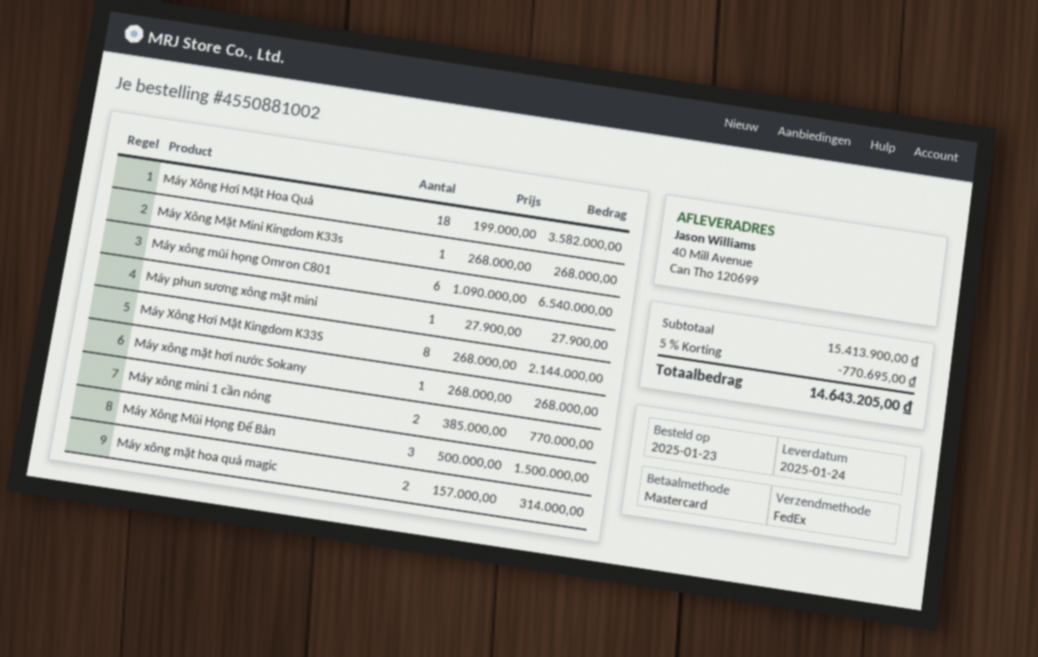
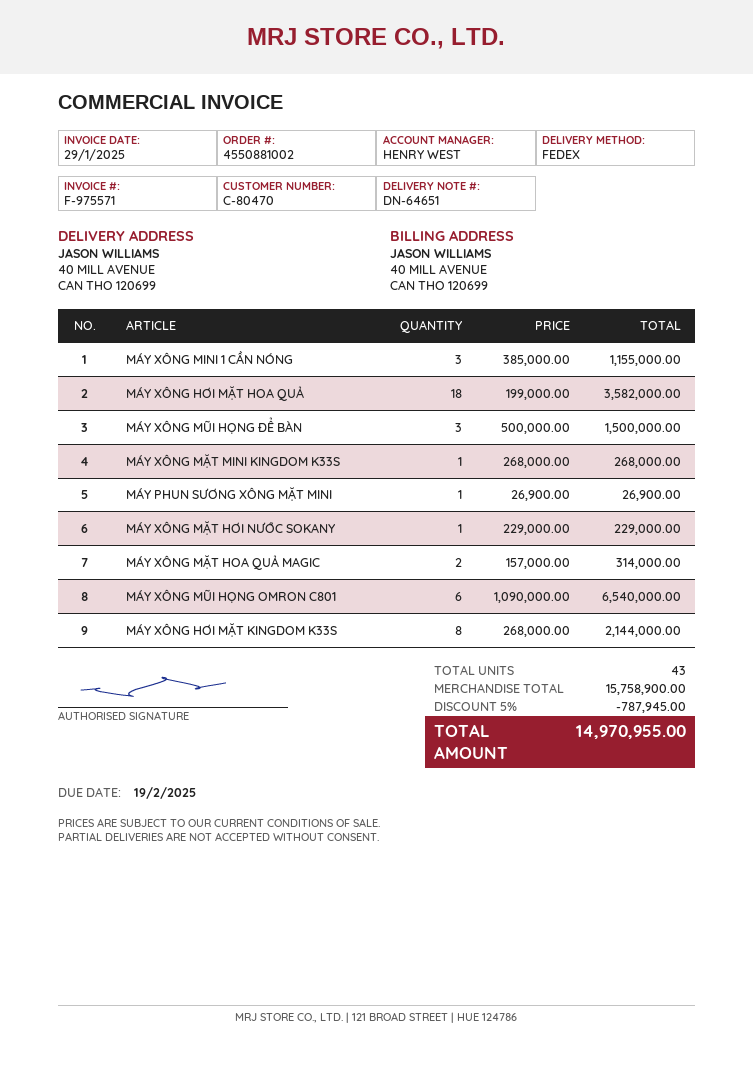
Máy phun sương xông mặt mini: 1 x 27900.00 = 27900.00 -> 1 x 26900.00 = 26900.00
Máy xông mặt hơi nước Sokany: 1 x 268000.00 = 268000.00 -> 1 x 229000.00 = 229000.00
Máy xông mini 1 cần nóng: 2 x 385000.00 = 770000.00 -> 3 x 385000.00 = 1155000.00
subtotal: 15413900.00 -> 15758900.00
discount: 5% = 770695.00 -> 5% = 787945.00
total: 14643205.00 -> 14970955.00

